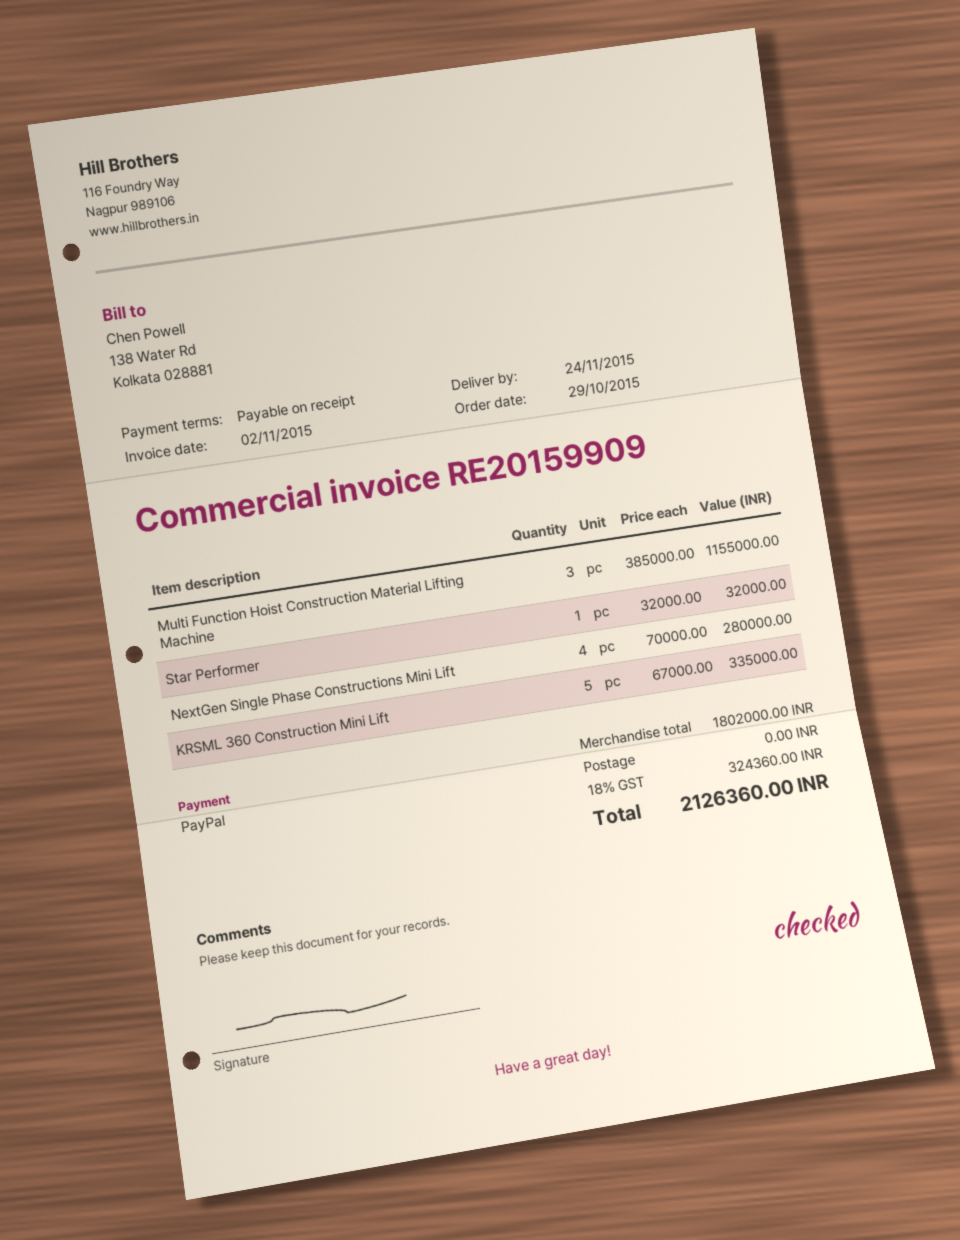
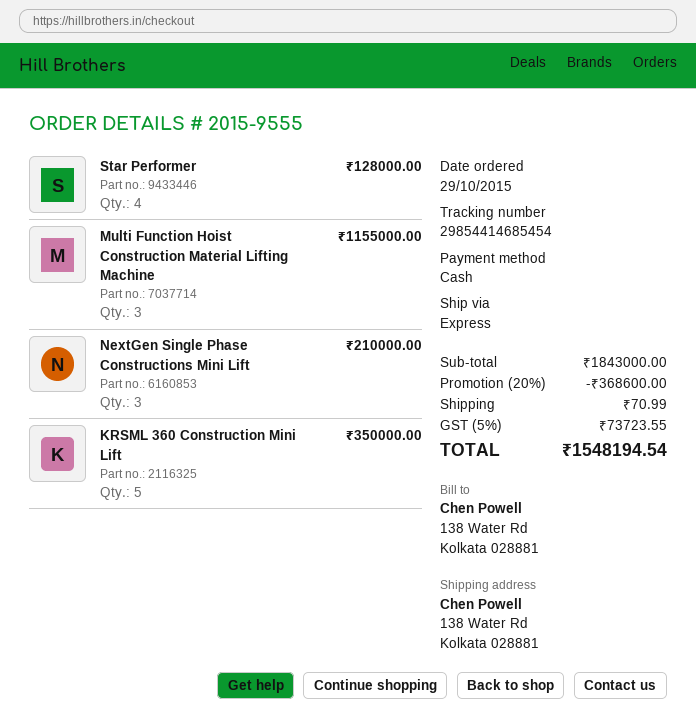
payment method: PayPal -> cash
Star Performer: 1 for 32000.00 -> 4 for 128000.00
NextGen Single Phase Constructions Mini Lift: 4 for 280000.00 -> 3 for 210000.00
KRSML 360 Construction Mini Lift: 5 for 335000.00 -> 5 for 350000.00
subtotal: 1802000.00 -> 1843000.00
discount: none -> 20% = 368600.00
shipping: 0.00 -> 70.99
tax: 18% = 324360.00 -> 5% = 73723.55
total: 2126360.00 -> 1548194.54

